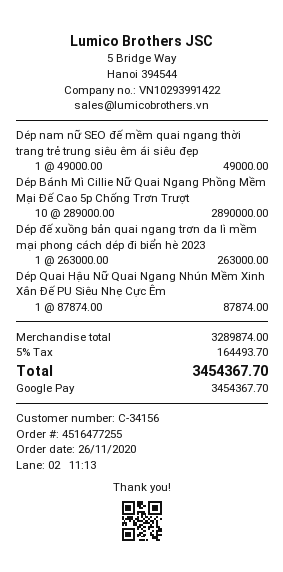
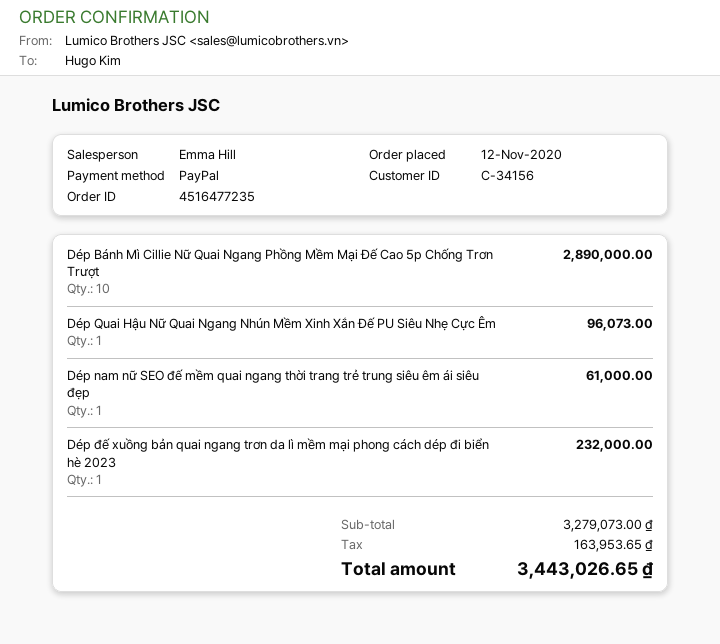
order number: 4516477255 -> 4516477235
order date: 2020-11-26 -> 2020-11-12
payment method: Google Pay -> PayPal
Dép nam nữ SEO đế mềm quai ngang thời trang trẻ trung siêu êm ái siêu đẹp: 1 for 49000.00 -> 1 for 61000.00
Dép đế xuồng bản quai ngang trơn da lì mềm mại phong cách dép đi biển hè 2023: 1 for 263000.00 -> 1 for 232000.00
Dép Quai Hậu Nữ Quai Ngang Nhún Mềm Xinh Xắn Đế PU Siêu Nhẹ Cực Êm: 1 for 87874.00 -> 1 for 96073.00
subtotal: 3289874.00 -> 3279073.00
tax: 164493.70 -> 163953.65
total: 3454367.70 -> 3443026.65

